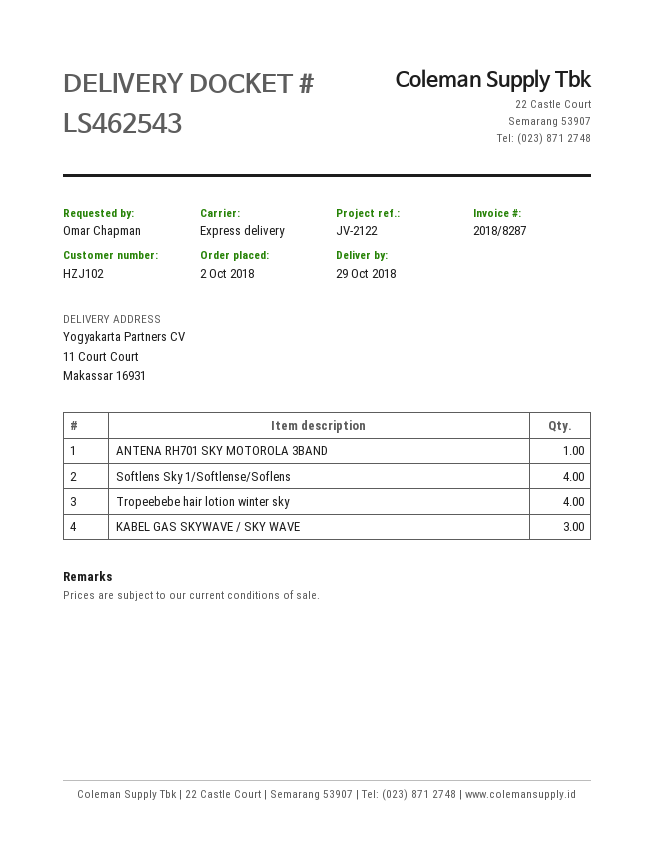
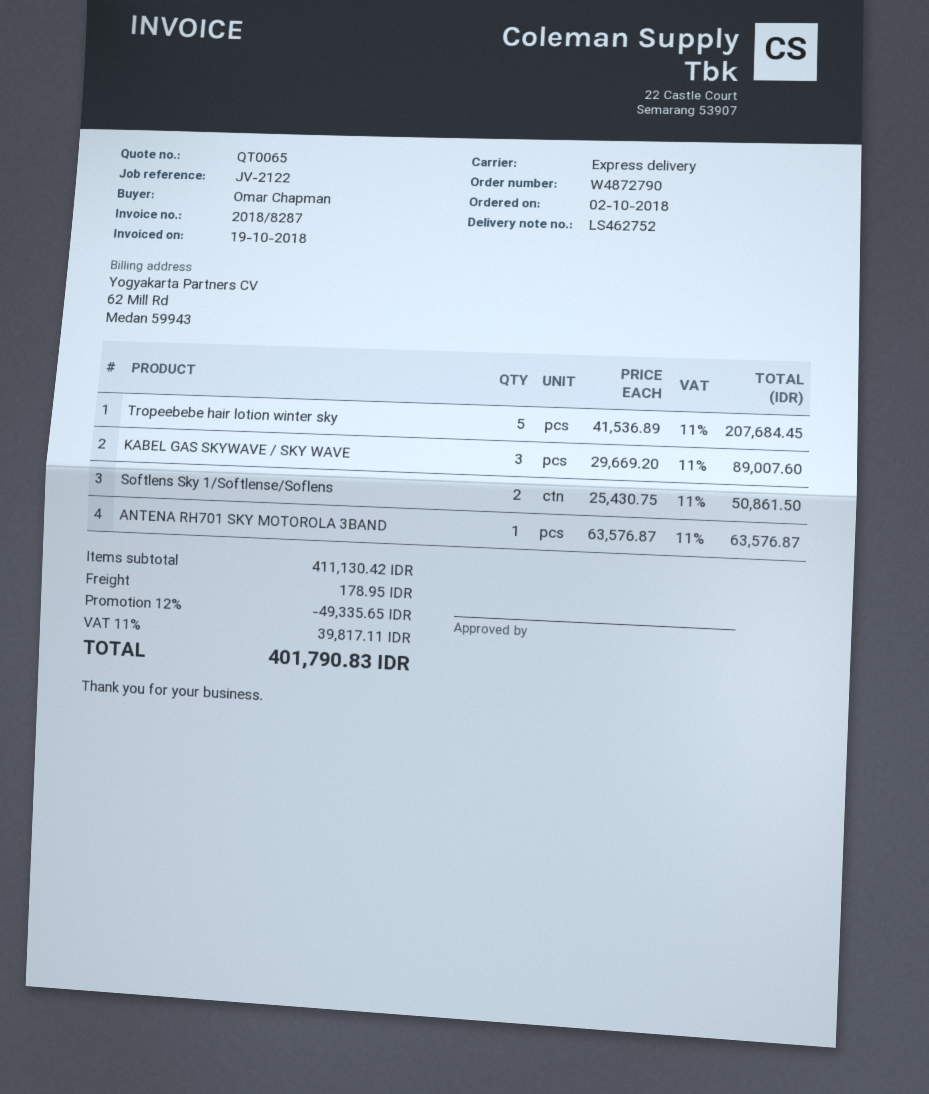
delivery note number: LS462543 -> LS462752
Softlens Sky 1/Softlense/Soflens: 4 -> 2
Tropeebebe hair lotion winter sky: 4 -> 5

